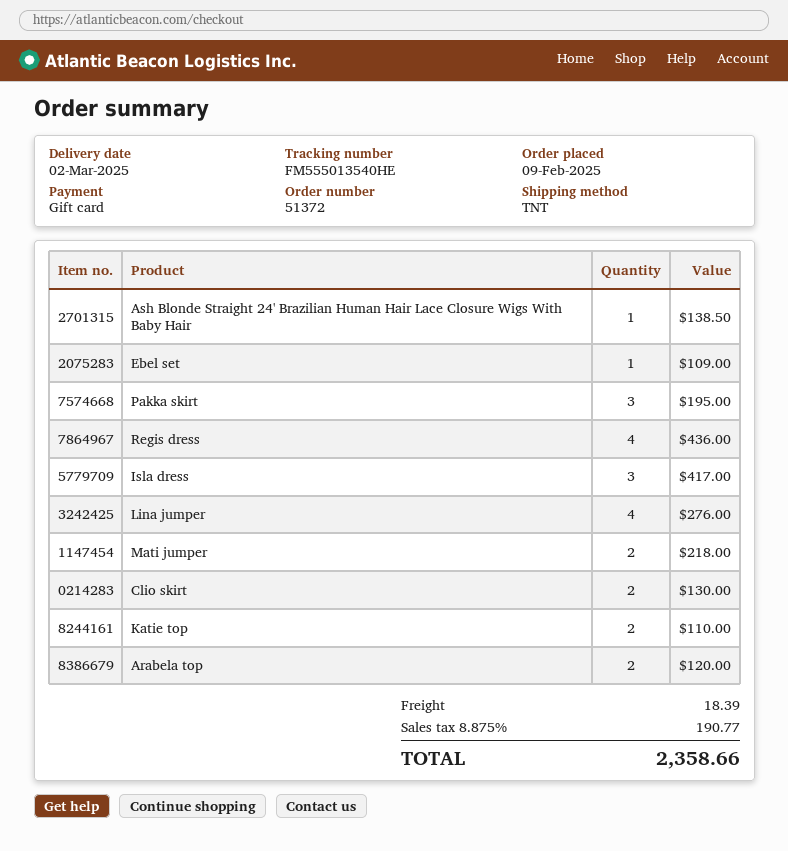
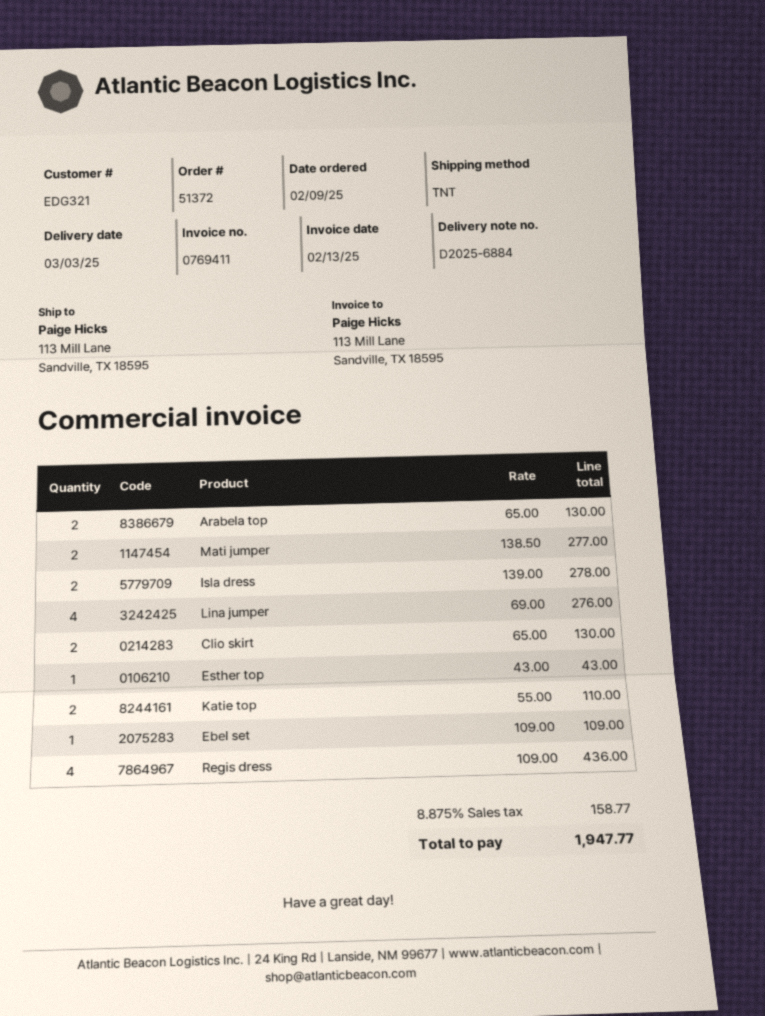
delivery date: 2025-03-02 -> 2025-03-03
Ash Blonde Straight 24' Brazilian Human Hair Lace Closure Wigs With Baby Hair: 1 for 138.50 -> none
Pakka skirt: 3 for 195.00 -> none
Isla dress: 3 for 417.00 -> 2 for 278.00
Mati jumper: 2 for 218.00 -> 2 for 277.00
Arabela top: 2 for 120.00 -> 2 for 130.00
Esther top: none -> 1 for 43.00
shipping: 18.39 -> none
tax: 8.875% = 190.77 -> 8.875% = 158.77
total: 2358.66 -> 1947.77

